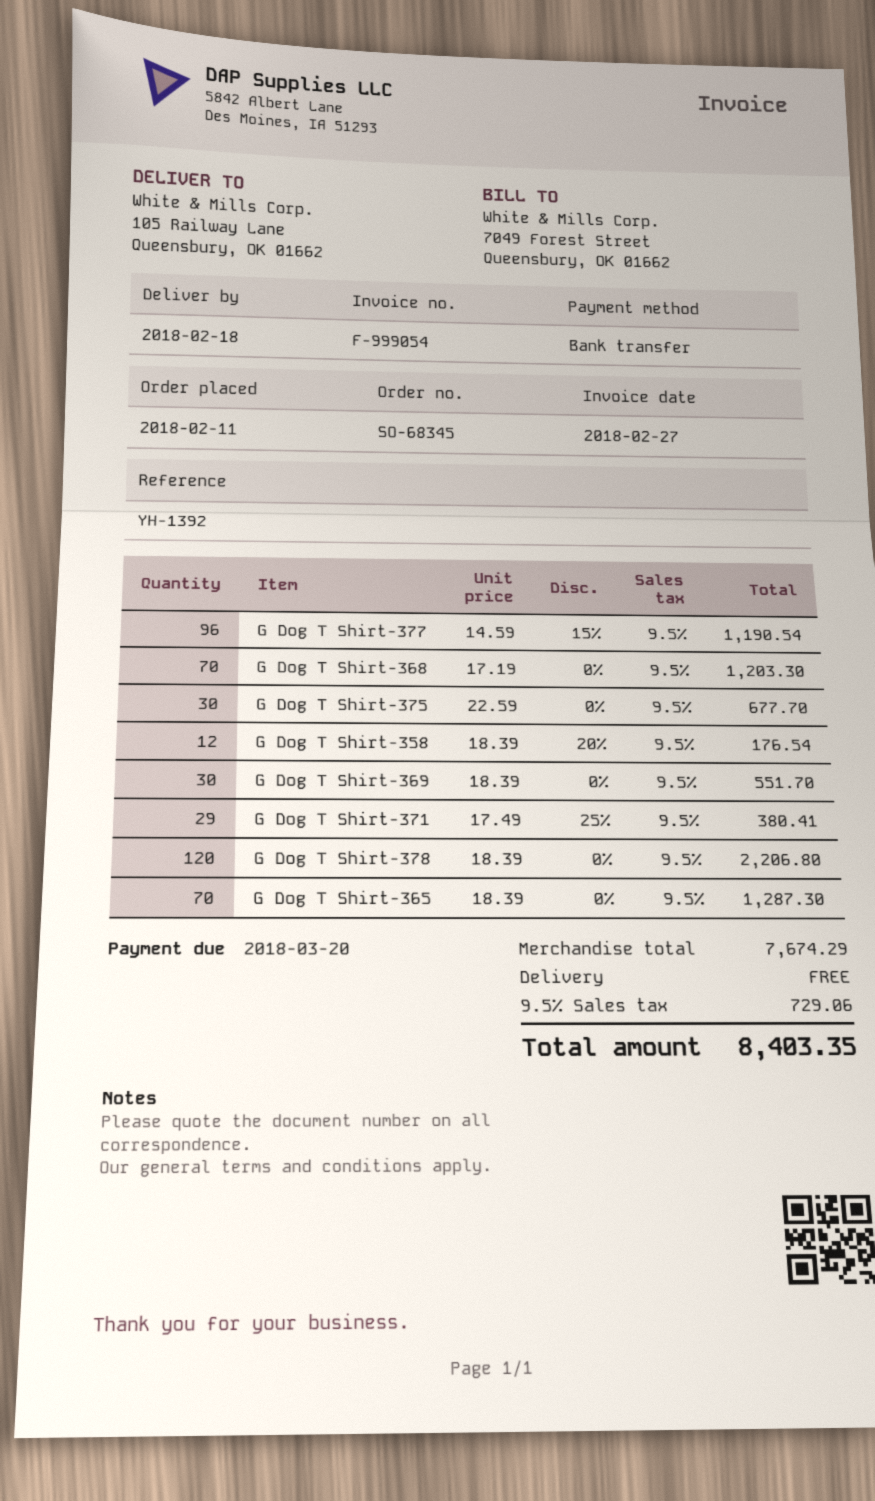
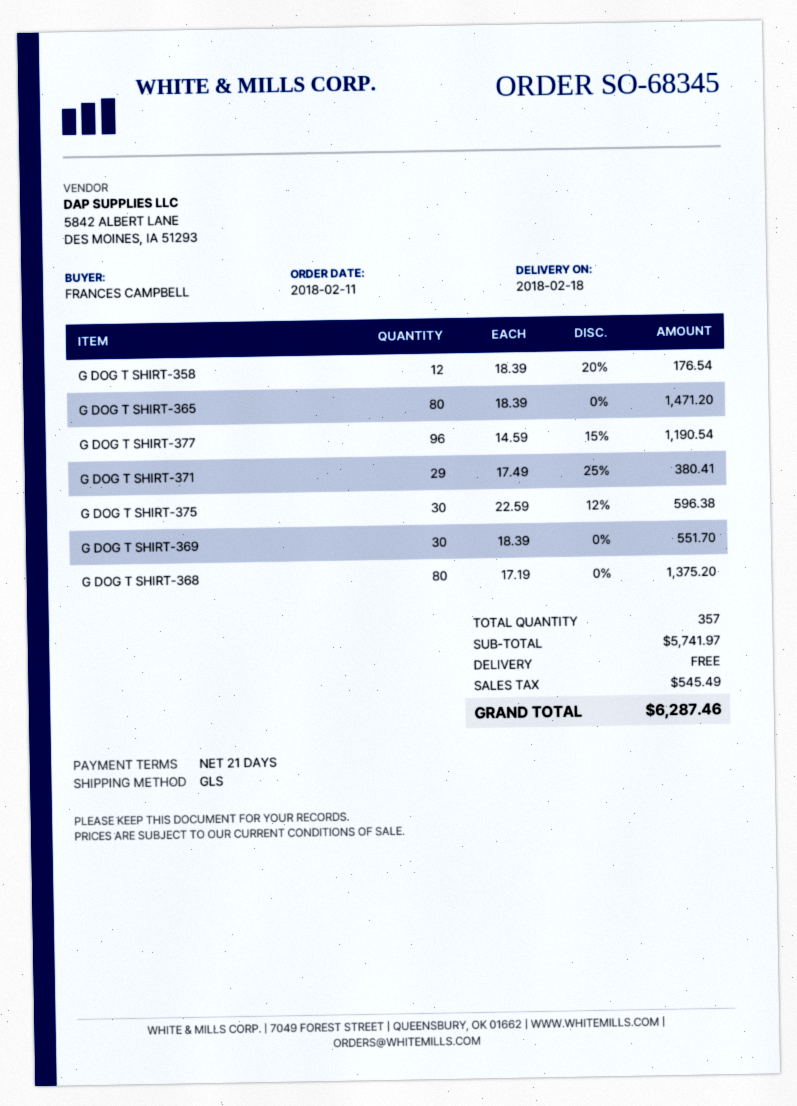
G Dog T Shirt-368: 70 x 17.19 = 1203.30 -> 80 x 17.19 = 1375.20
G Dog T Shirt-375: 30 x 22.59 = 677.70 -> 30 x 22.59 - 12% = 596.38
G Dog T Shirt-378: 120 x 18.39 = 2206.80 -> none
G Dog T Shirt-365: 70 x 18.39 = 1287.30 -> 80 x 18.39 = 1471.20
subtotal: 7674.29 -> 5741.97
tax: 729.06 -> 545.49
total: 8403.35 -> 6287.46

